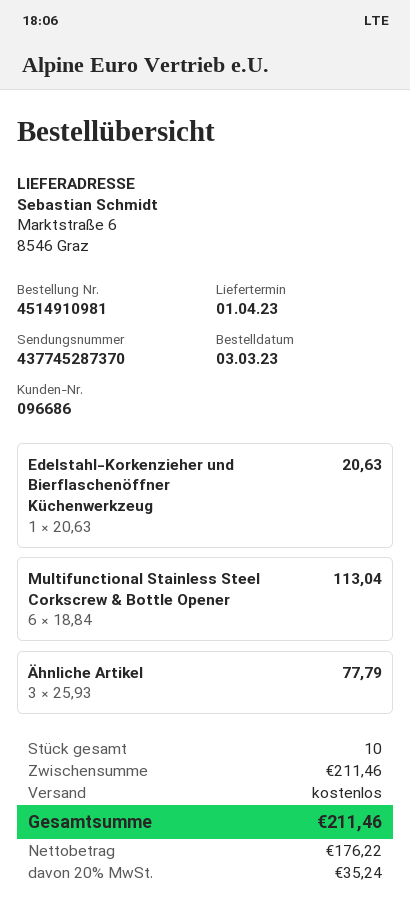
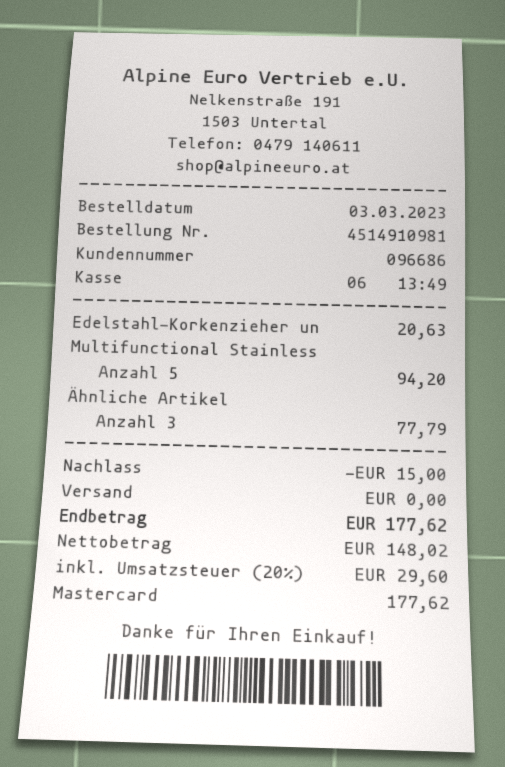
Multifunctional Stainless Steel Corkscrew & Bottle Opener: 6 for 113.04 -> 5 for 94.20
discount: none -> 15.00
net: 176.22 -> 148.02
tax: 20% = 35.24 -> 20% = 29.60
total: 211.46 -> 177.62

